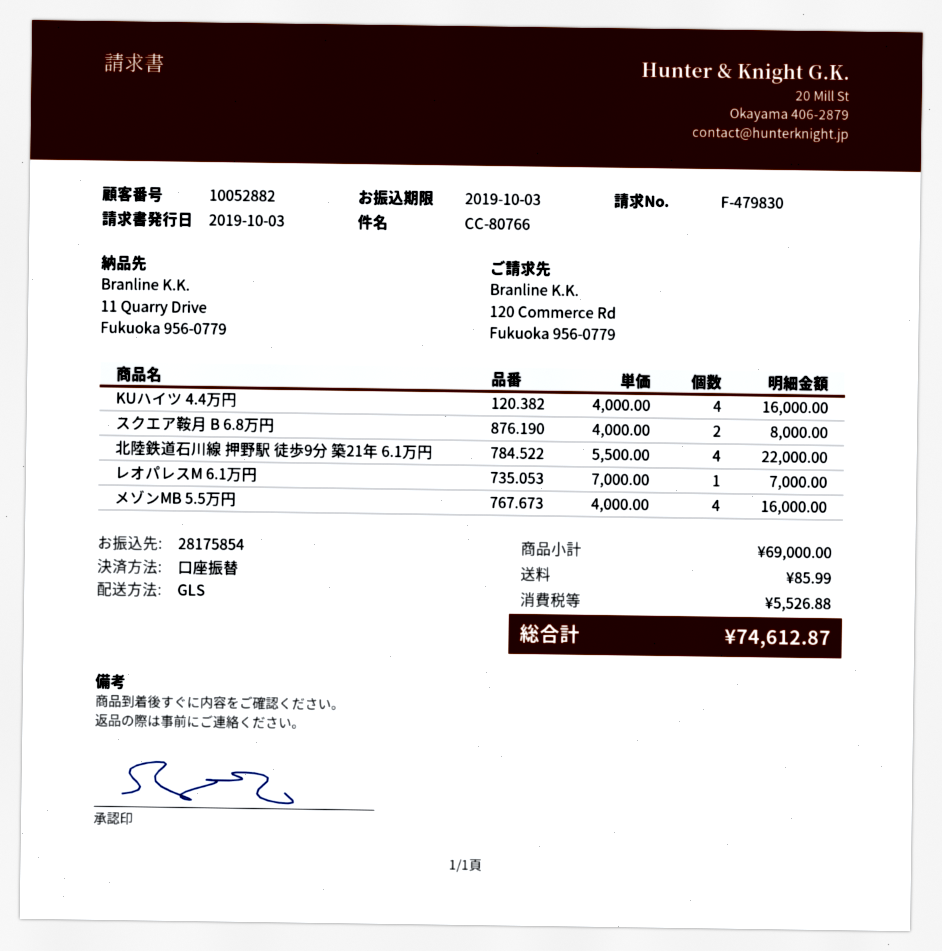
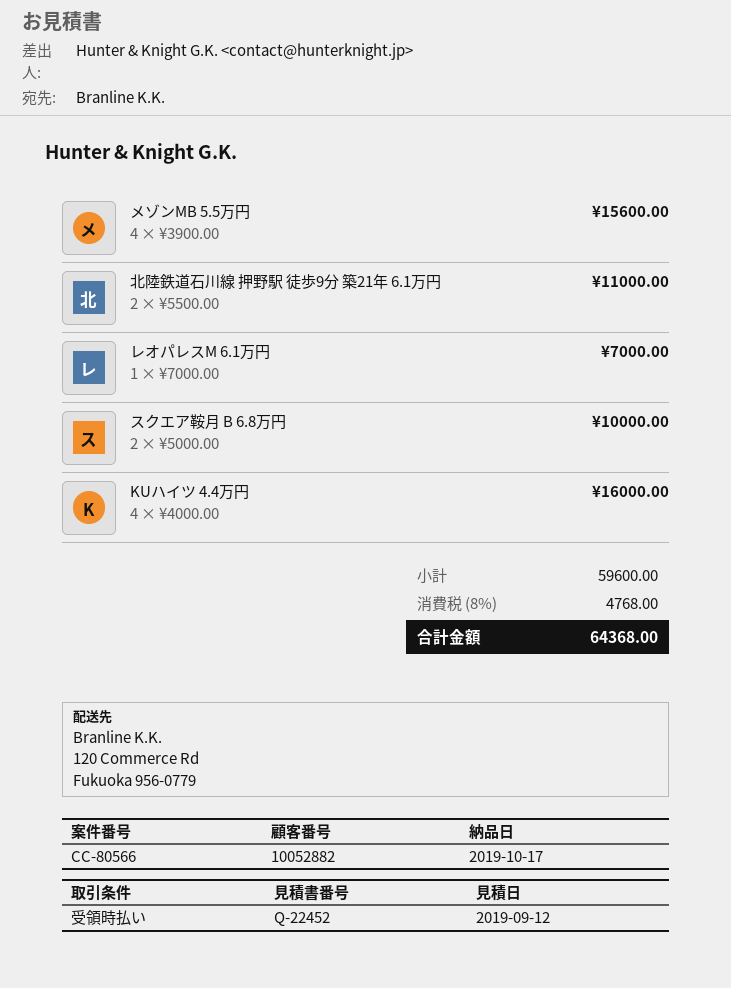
reference: CC-80766 -> CC-80566
ship to: 11 Quarry Drive, Fukuoka 956-0779 -> 120 Commerce Rd, Fukuoka 956-0779
スクエア鞍月 B 6.8万円: 2 x 4000.00 = 8000.00 -> 2 x 5000.00 = 10000.00
北陸鉄道石川線 押野駅 徒歩9分 築21年 6.1万円: 4 x 5500.00 = 22000.00 -> 2 x 5500.00 = 11000.00
メゾンMB 5.5万円: 4 x 4000.00 = 16000.00 -> 4 x 3900.00 = 15600.00
subtotal: 69000.00 -> 59600.00
shipping: 85.99 -> none
tax: 5526.88 -> 4768.00
total: 74612.87 -> 64368.00

